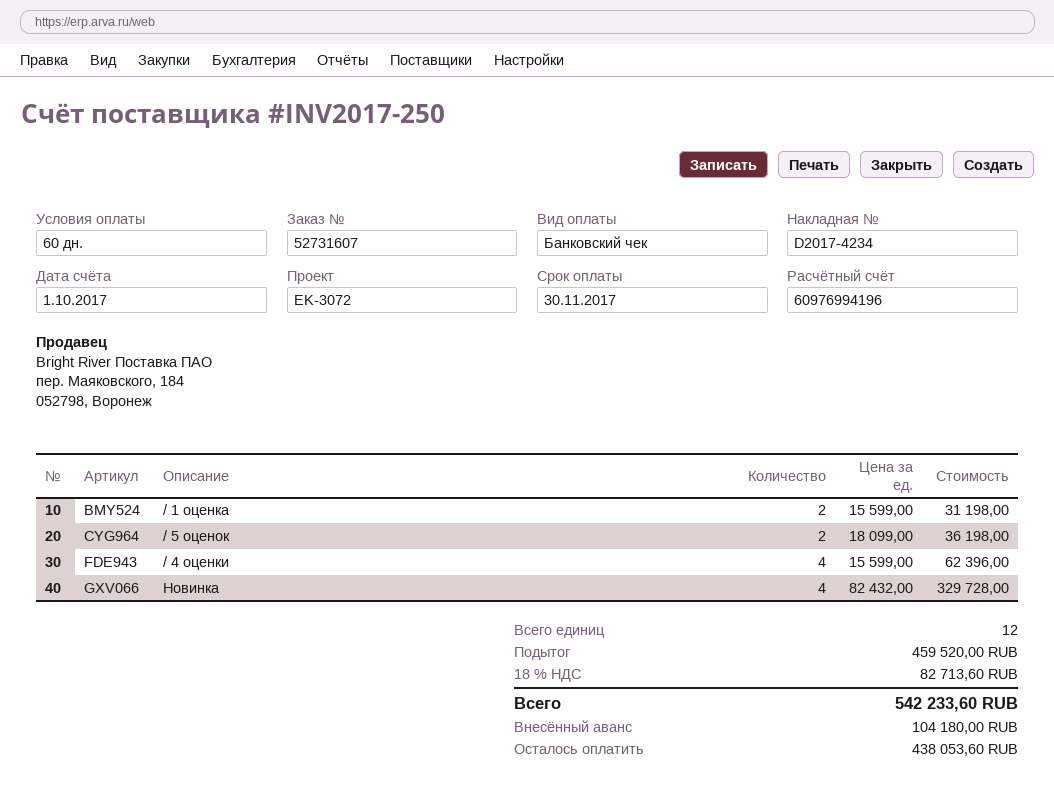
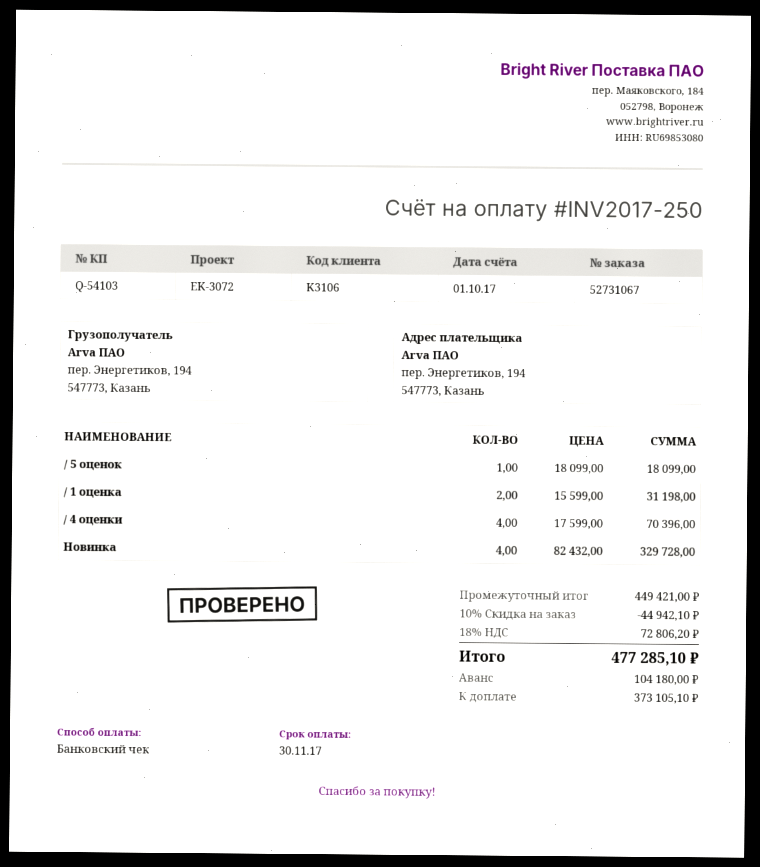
order number: 52731607 -> 52731067
/ 5 оценок: 2 x 18099.00 = 36198.00 -> 1 x 18099.00 = 18099.00
/ 4 оценки: 4 x 15599.00 = 62396.00 -> 4 x 17599.00 = 70396.00
subtotal: 459520.00 -> 449421.00
discount: none -> 10% = 44942.10
tax: 18% = 82713.60 -> 18% = 72806.20
total: 542233.60 -> 477285.10
balance: 438053.60 -> 373105.10

